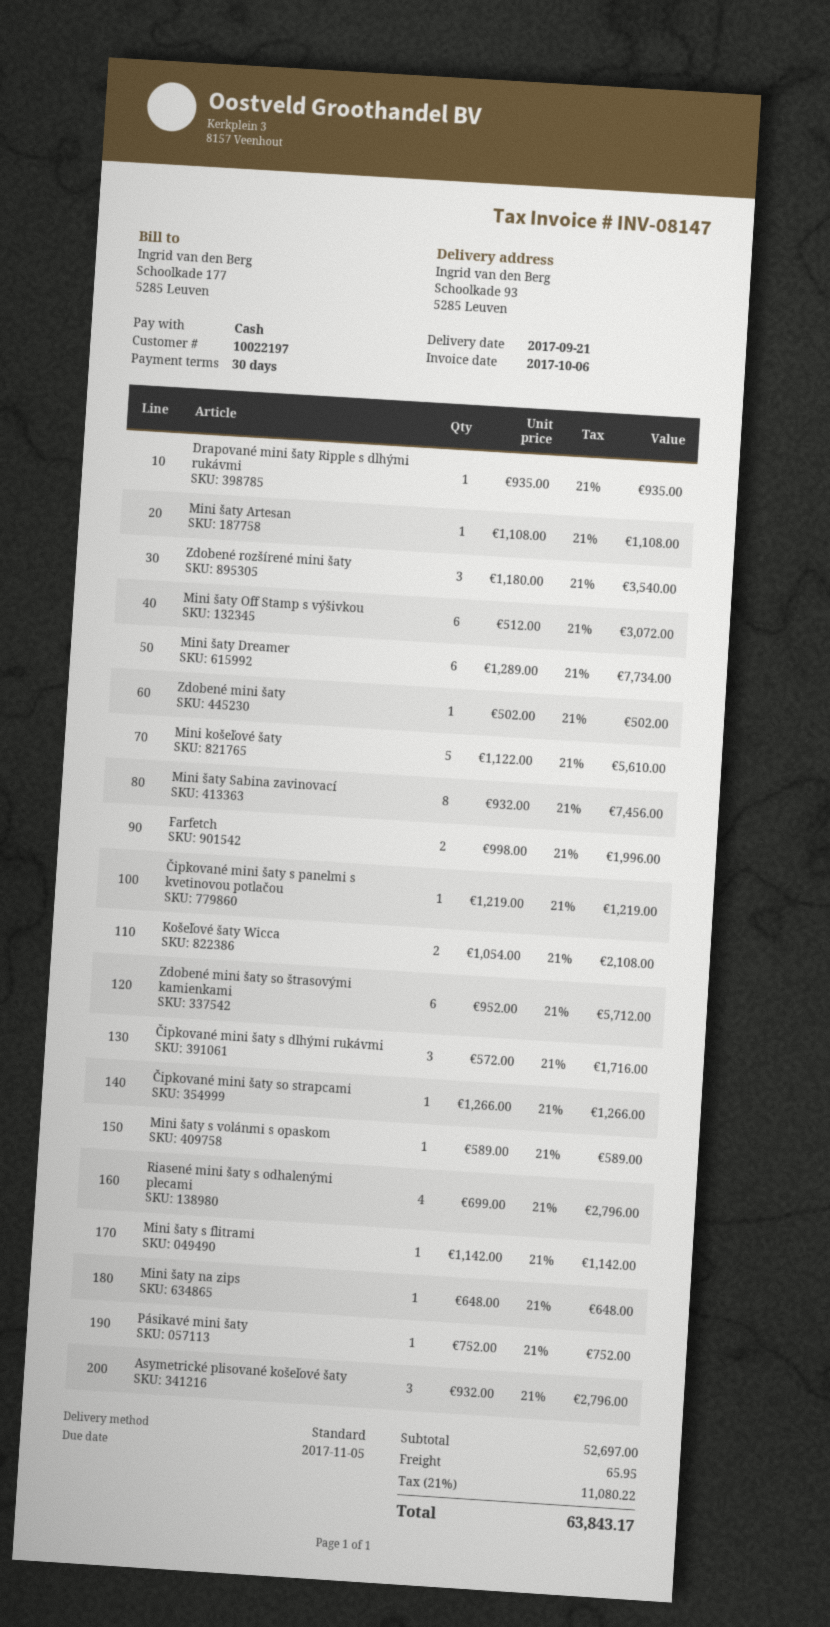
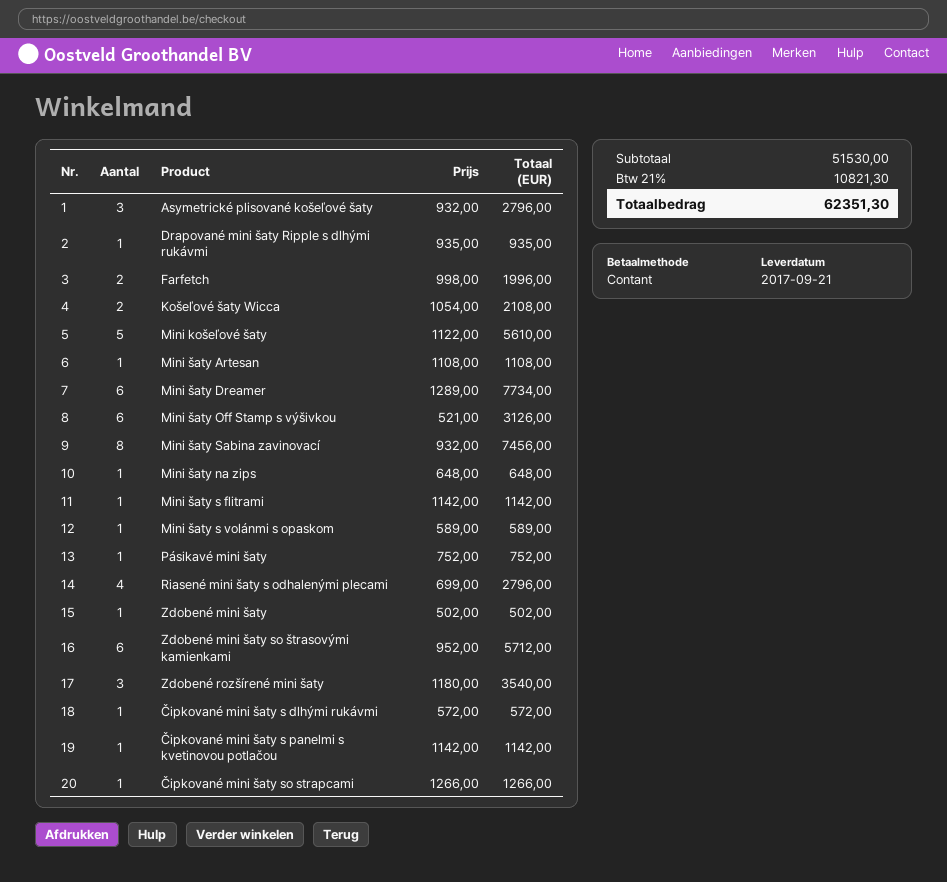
Mini šaty Off Stamp s výšivkou: 6 x 512.00 = 3072.00 -> 6 x 521.00 = 3126.00
Čipkované mini šaty s panelmi s kvetinovou potlačou: 1 x 1219.00 = 1219.00 -> 1 x 1142.00 = 1142.00
Čipkované mini šaty s dlhými rukávmi: 3 x 572.00 = 1716.00 -> 1 x 572.00 = 572.00
subtotal: 52697.00 -> 51530.00
shipping: 65.95 -> none
tax: 21% = 11080.22 -> 21% = 10821.30
total: 63843.17 -> 62351.30

